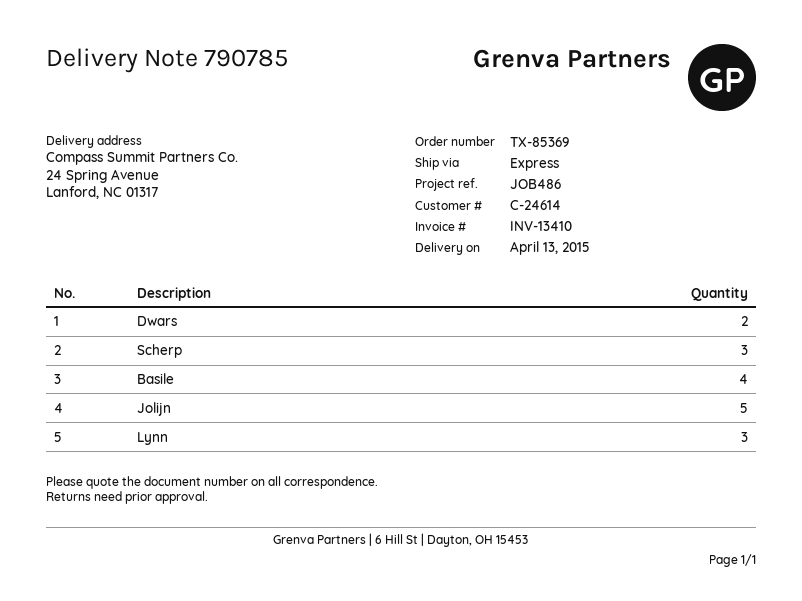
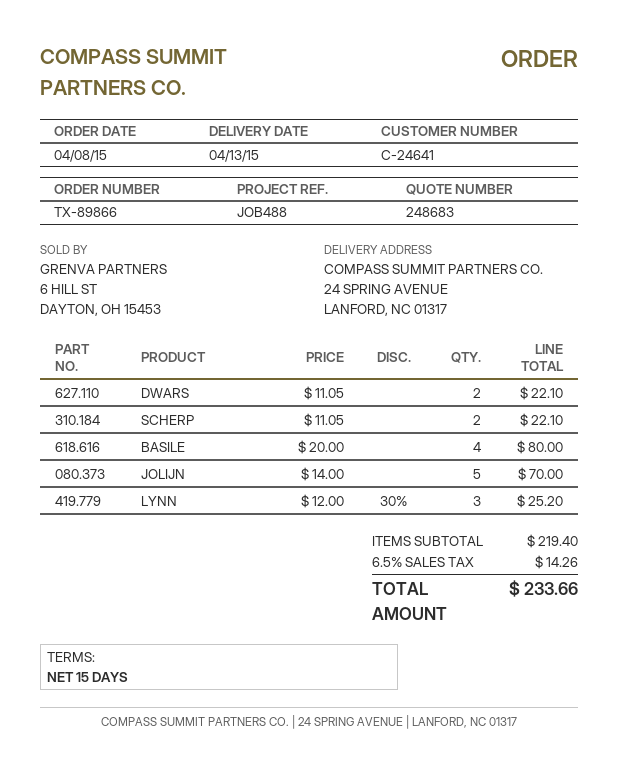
order number: TX-85369 -> TX-89866
customer number: C-24614 -> C-24641
reference: JOB486 -> JOB488
Scherp: 3 -> 2

